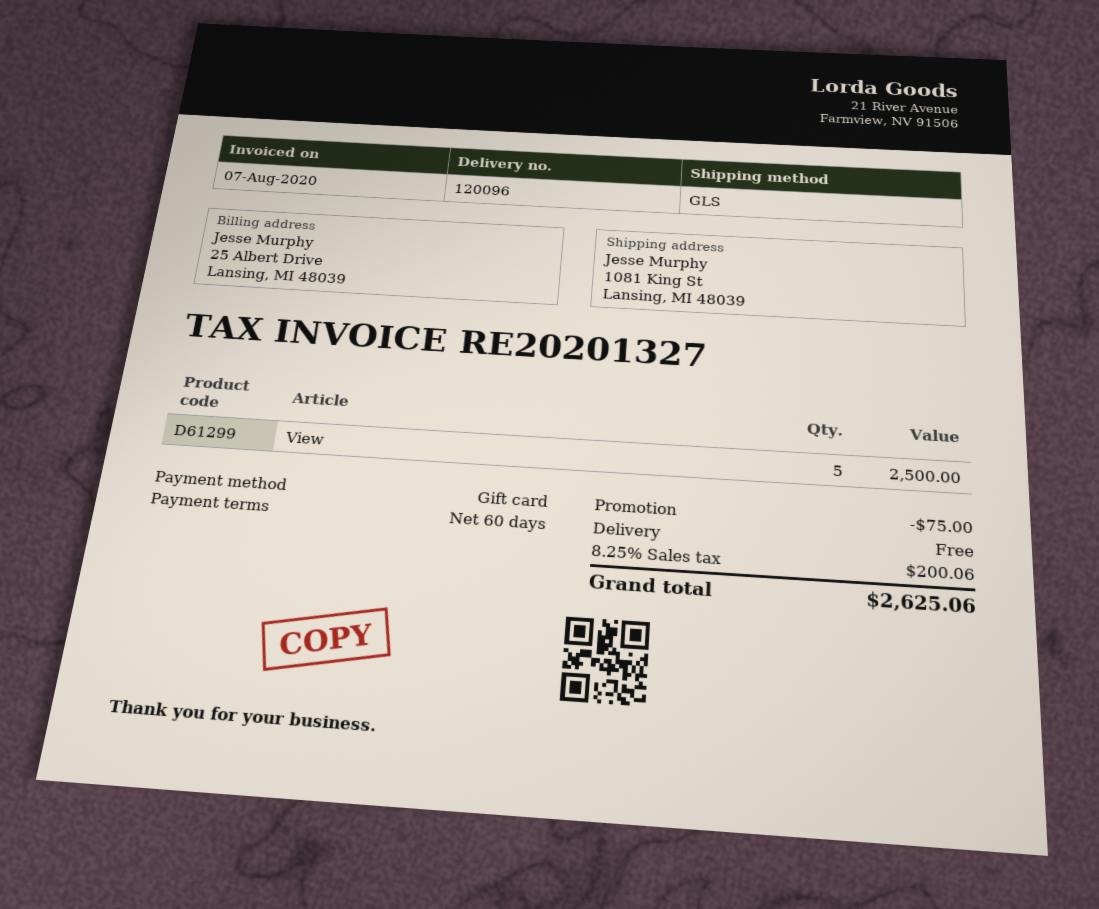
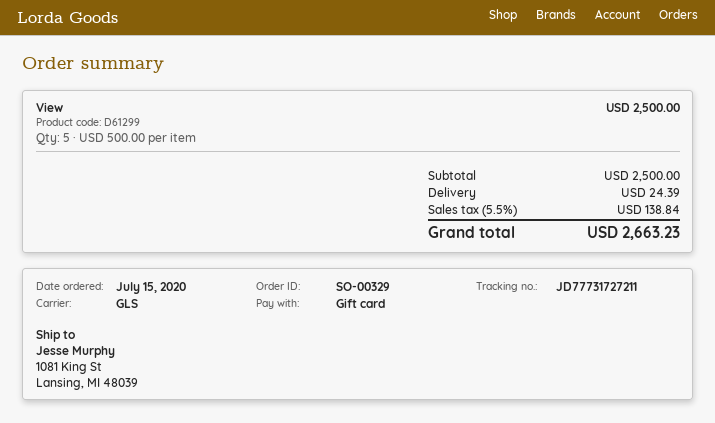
discount: 75.00 -> none
shipping: 0.00 -> 24.39
tax: 8.25% = 200.06 -> 5.5% = 138.84
total: 2625.06 -> 2663.23

